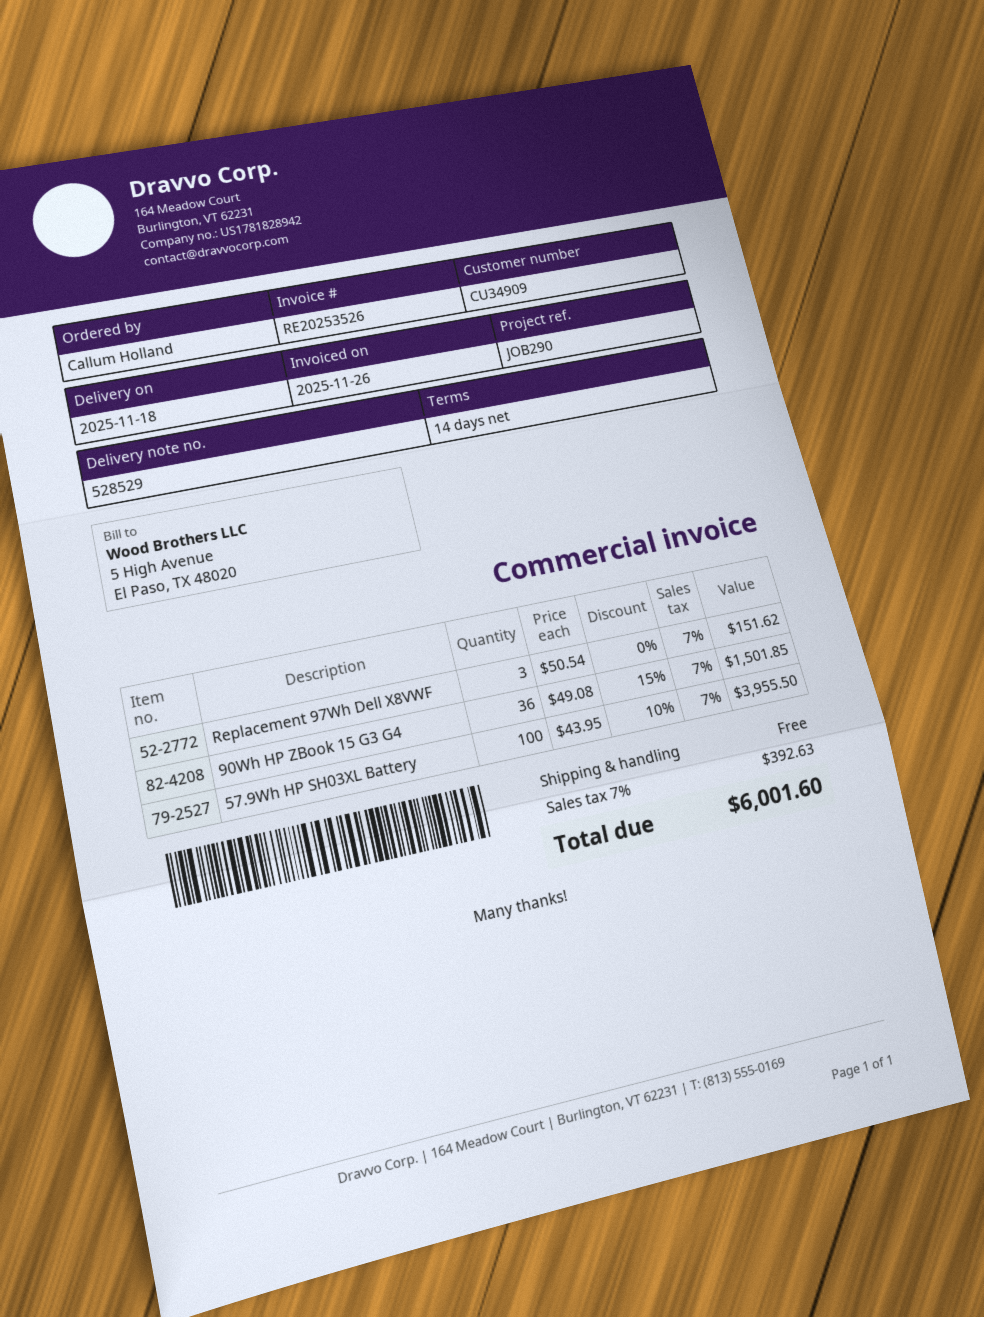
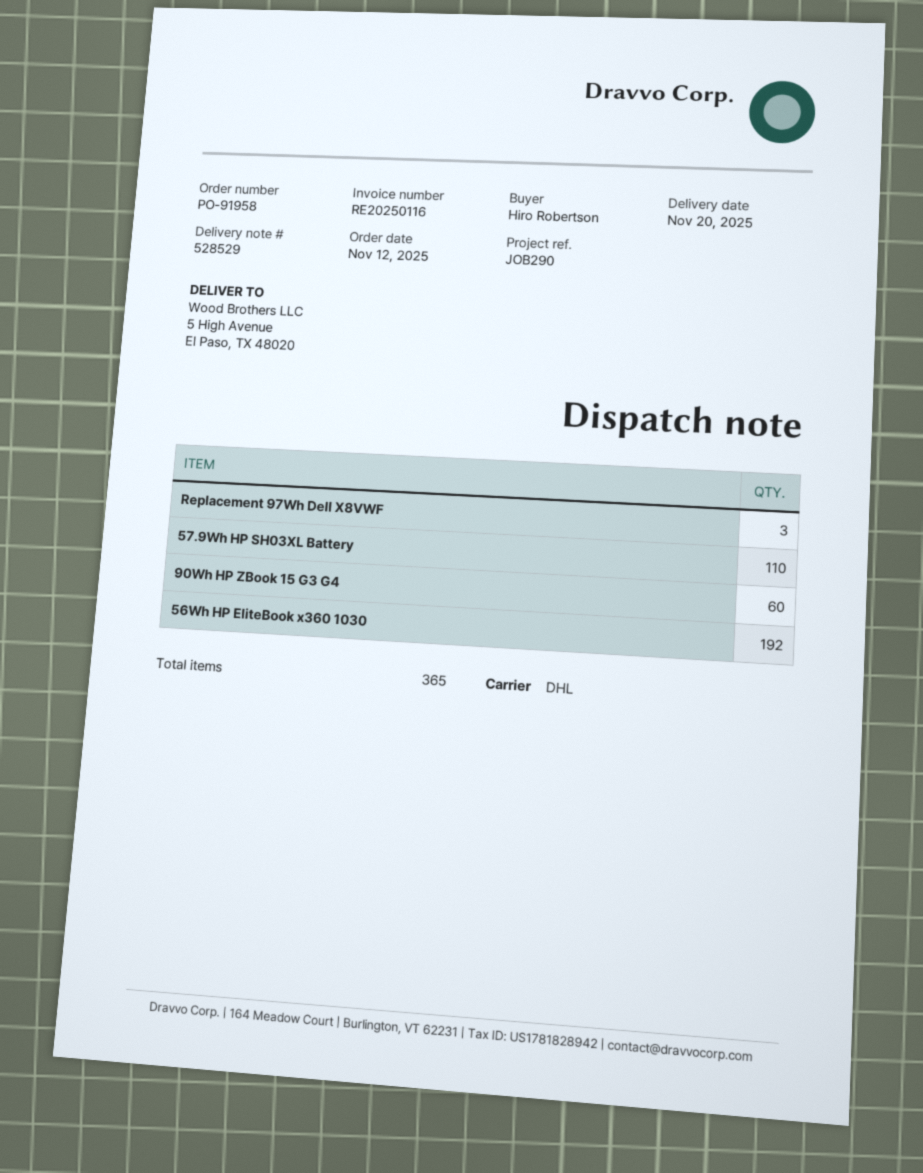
delivery date: 2025-11-18 -> 2025-11-20
invoice number: RE20253526 -> RE20250116
ordered by: Callum Holland -> Hiro Robertson
90Wh HP ZBook 15 G3 G4: 36 -> 60
57.9Wh HP SH03XL Battery: 100 -> 110
56Wh HP EliteBook x360 1030: none -> 192

